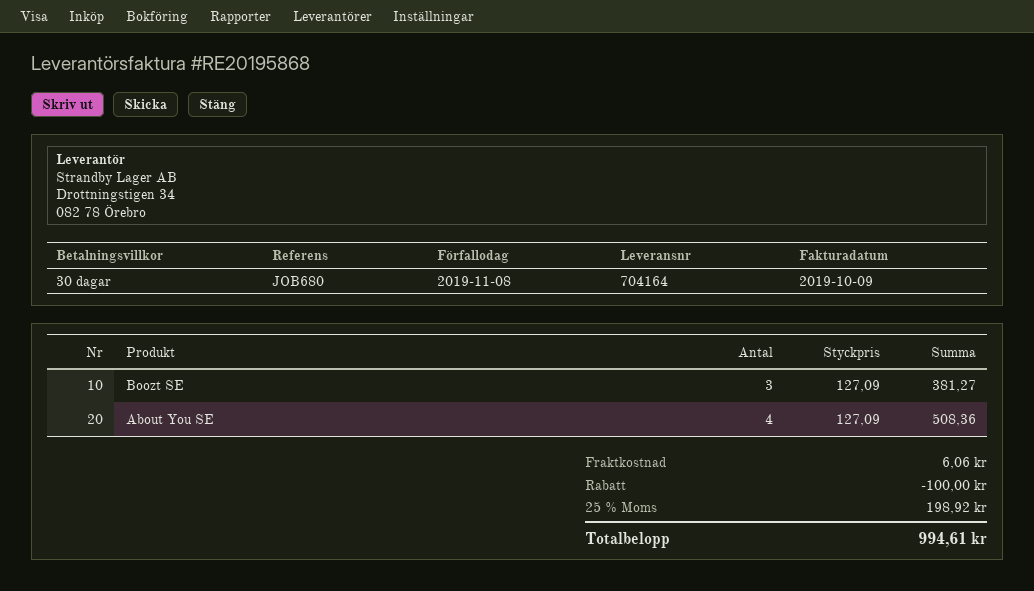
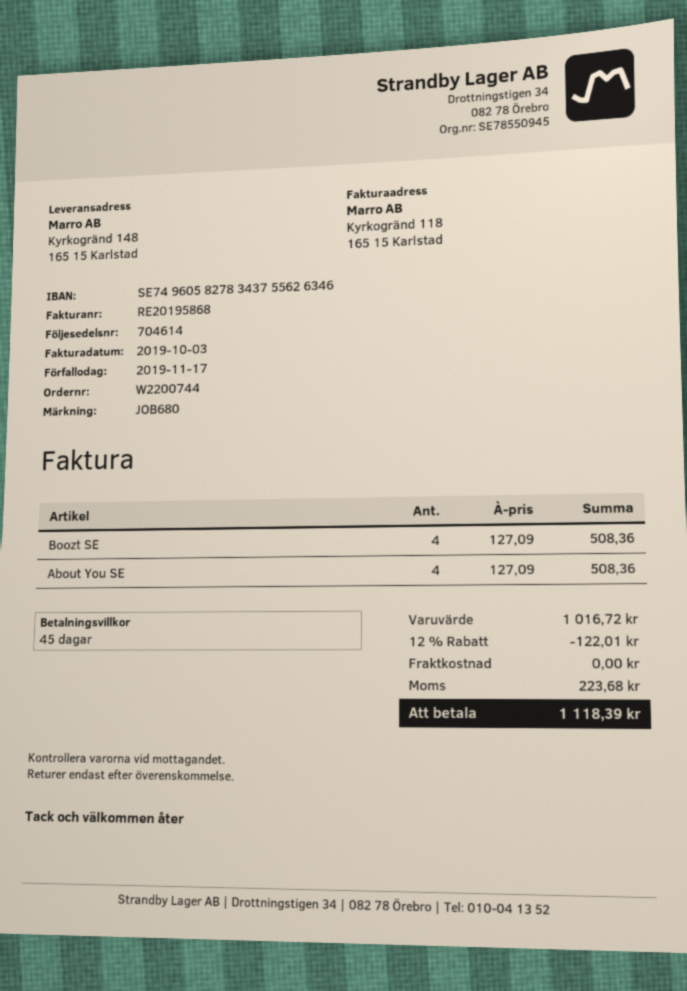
delivery note number: 704164 -> 704614
invoice date: 2019-10-09 -> 2019-10-03
payment terms: 30 days -> 45 days
due date: 2019-11-08 -> 2019-11-17
Boozt SE: 3 x 127.09 = 381.27 -> 4 x 127.09 = 508.36
discount: 100.00 -> 122.01
shipping: 6.06 -> 0.00
tax: 198.92 -> 223.68
total: 994.61 -> 1118.39

